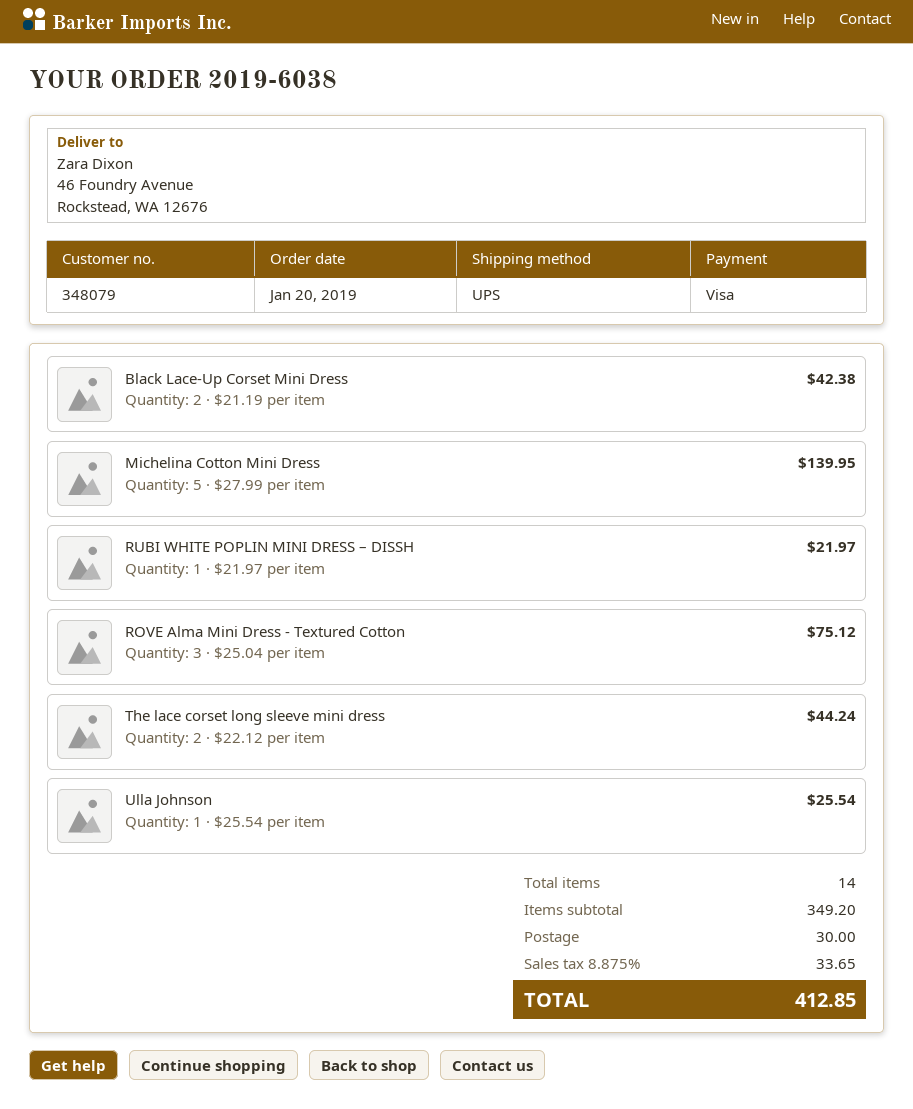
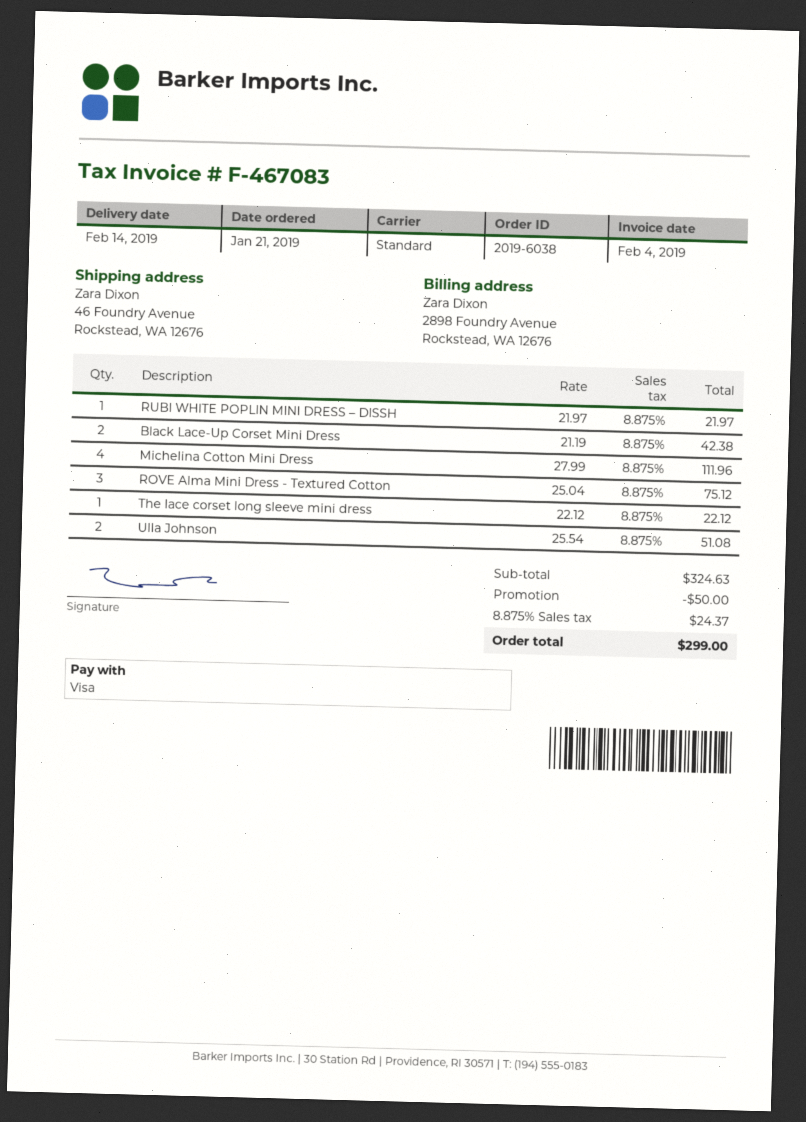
order date: 2019-01-20 -> 2019-01-21
shipping method: UPS -> standard
Michelina Cotton Mini Dress: 5 x 27.99 = 139.95 -> 4 x 27.99 = 111.96
The lace corset long sleeve mini dress: 2 x 22.12 = 44.24 -> 1 x 22.12 = 22.12
Ulla Johnson: 1 x 25.54 = 25.54 -> 2 x 25.54 = 51.08
subtotal: 349.20 -> 324.63
discount: none -> 50.00
shipping: 30.00 -> none
tax: 8.875% = 33.65 -> 8.875% = 24.37
total: 412.85 -> 299.00

